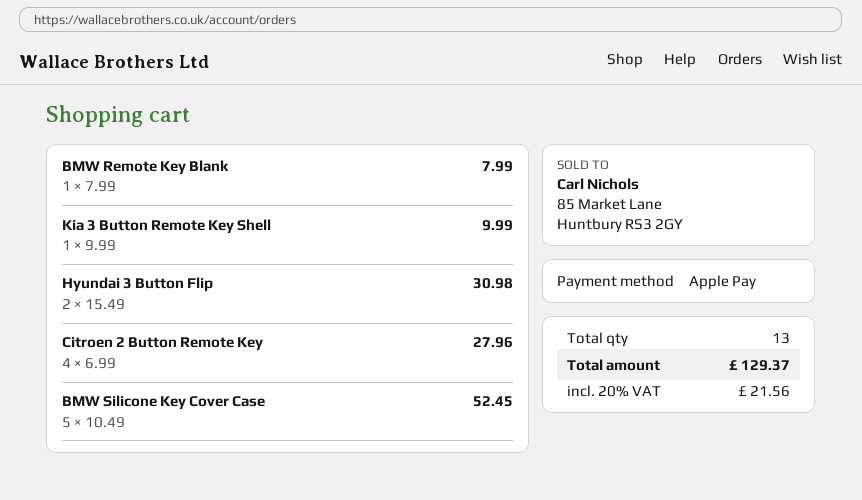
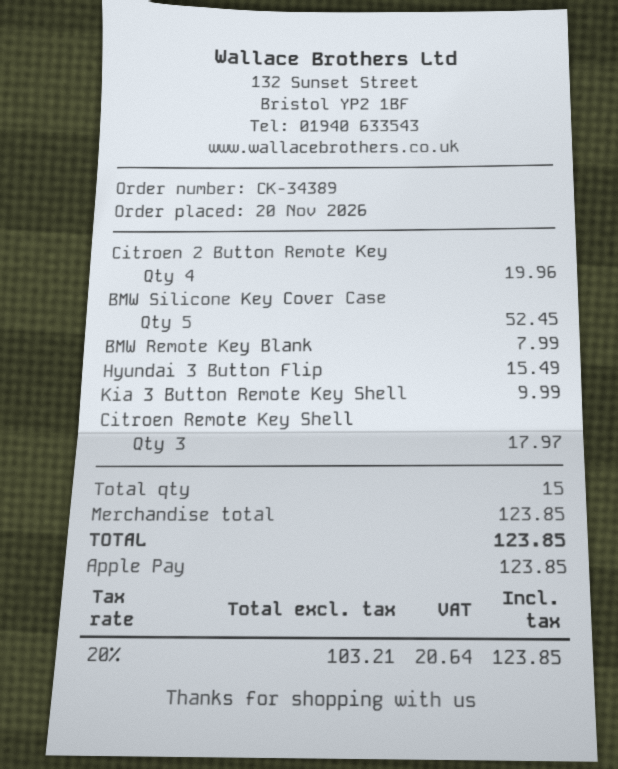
Hyundai 3 Button Flip: 2 for 30.98 -> 1 for 15.49
Citroen 2 Button Remote Key: 4 for 27.96 -> 4 for 19.96
Citroen Remote Key Shell: none -> 3 for 17.97
total quantity: 13 -> 15
tax: 20% = 21.56 -> 20% = 20.64
total: 129.37 -> 123.85

